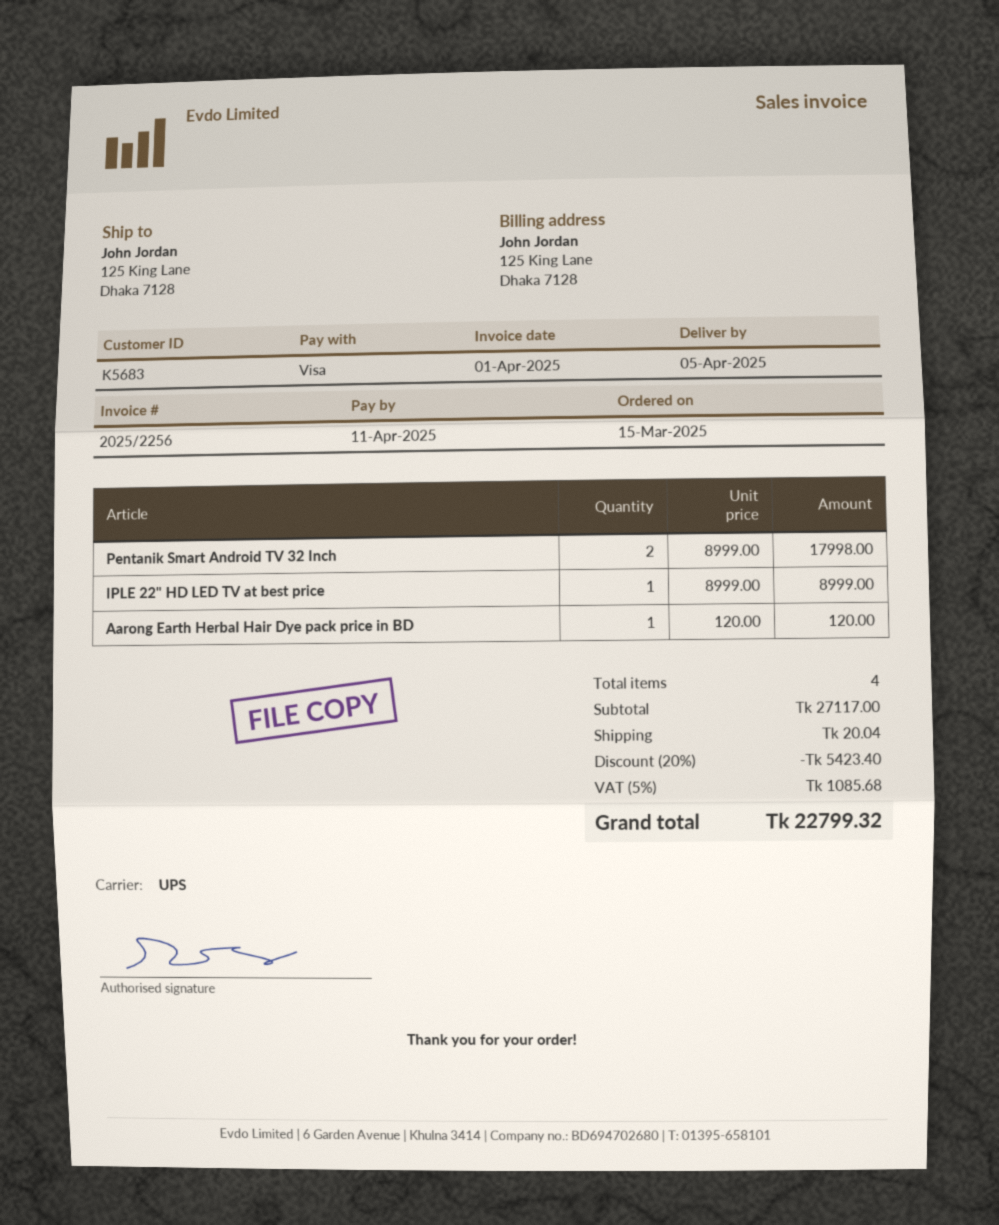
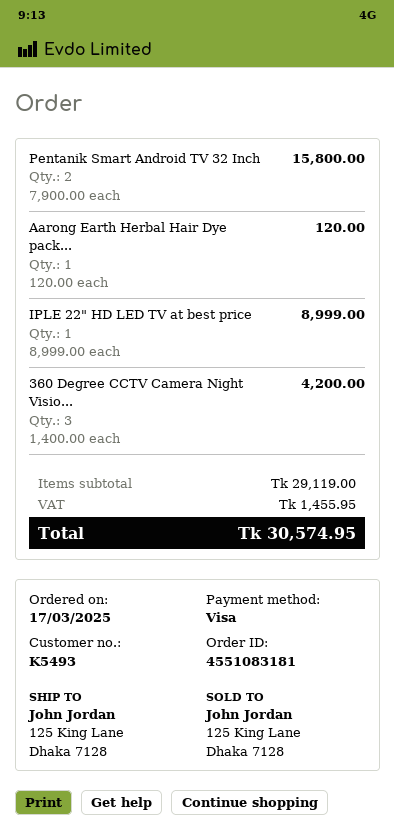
order date: 2025-03-15 -> 2025-03-17
customer number: K5683 -> K5493
Pentanik Smart Android TV 32 Inch: 2 x 8999.00 = 17998.00 -> 2 x 7900.00 = 15800.00
360 Degree CCTV Camera Night Visio...: none -> 3 x 1400.00 = 4200.00
subtotal: 27117.00 -> 29119.00
discount: 20% = 5423.40 -> none
shipping: 20.04 -> none
tax: 1085.68 -> 1455.95
total: 22799.32 -> 30574.95

